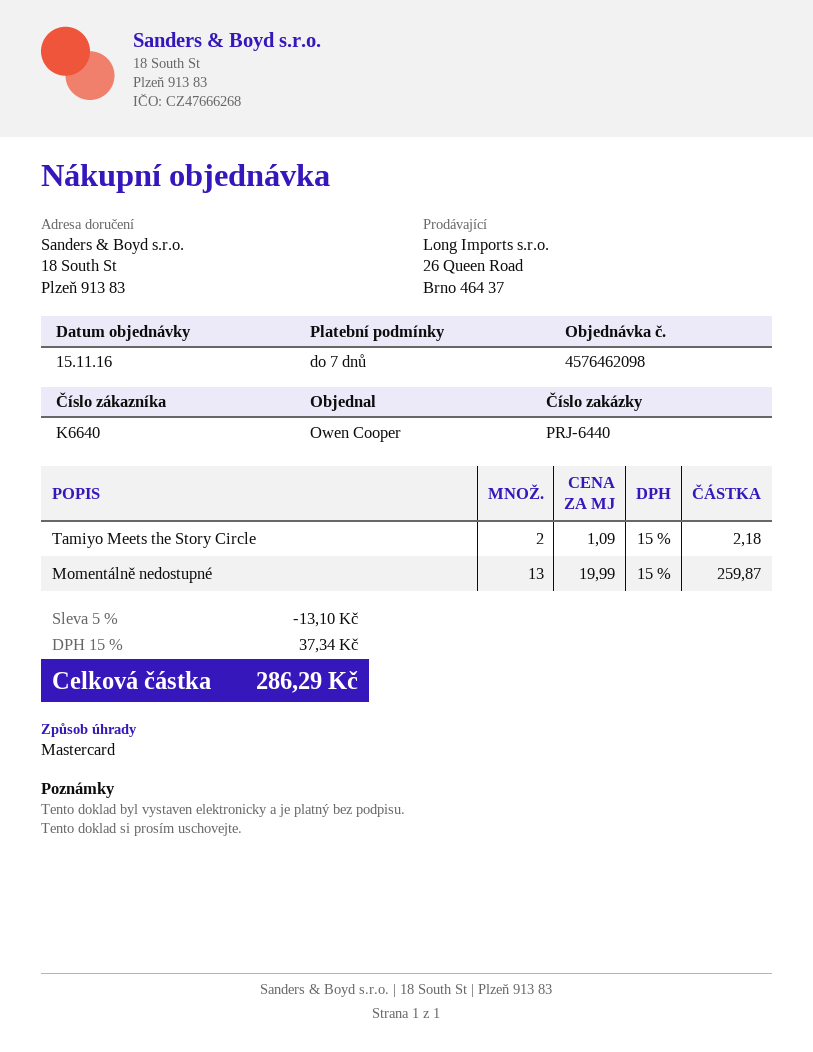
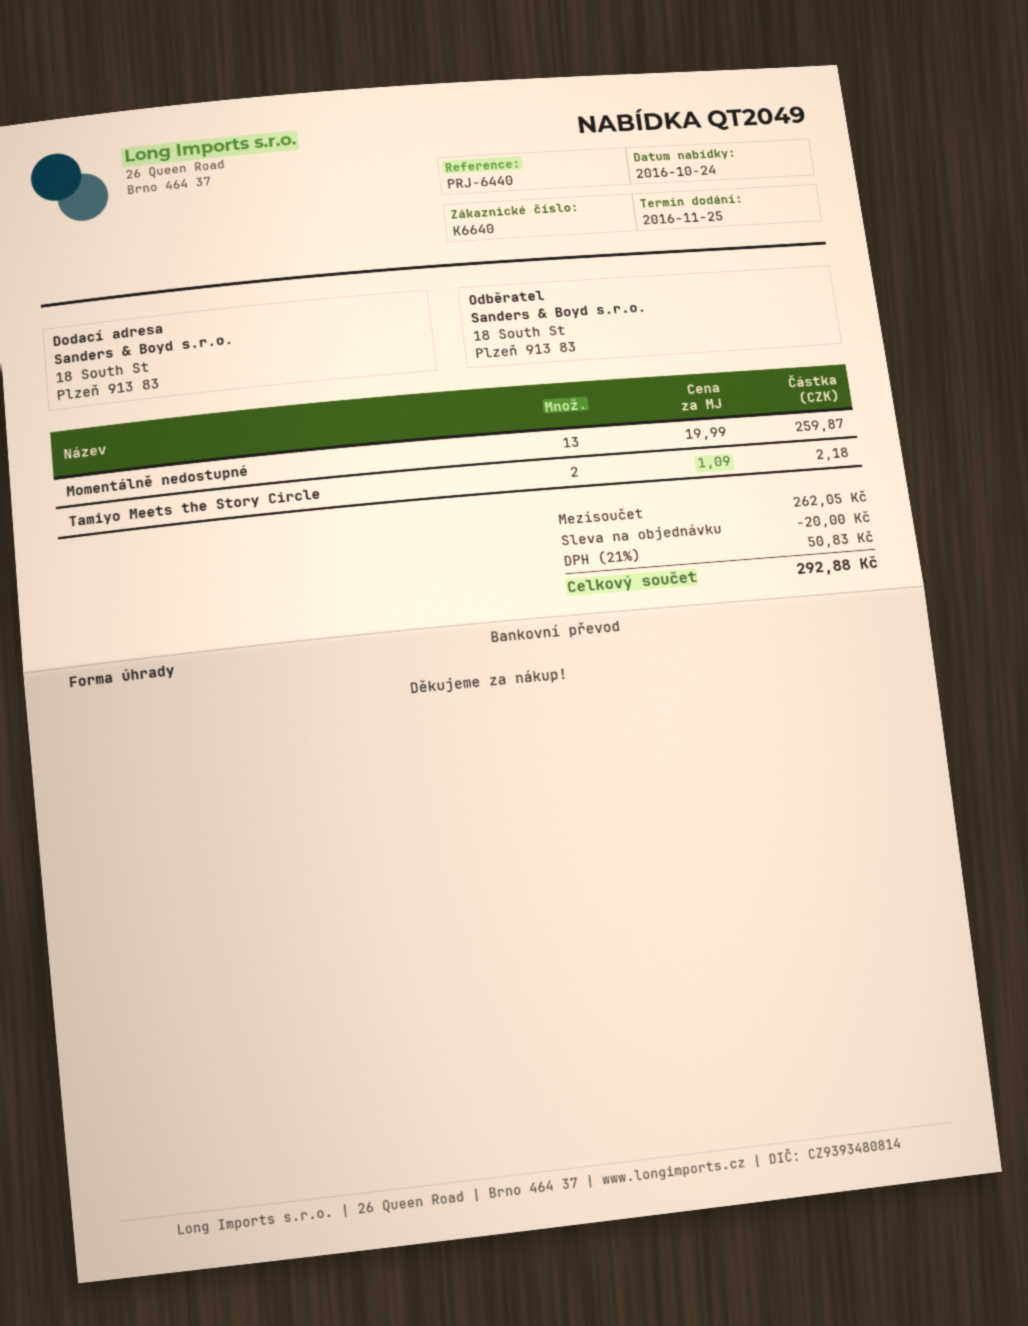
payment method: Mastercard -> bank transfer
discount: 13.10 -> 20.00
tax: 15% = 37.34 -> 21% = 50.83
total: 286.29 -> 292.88

